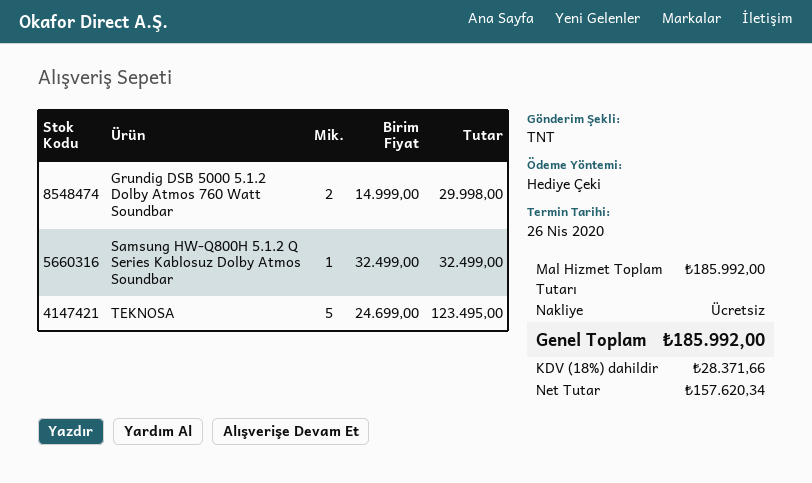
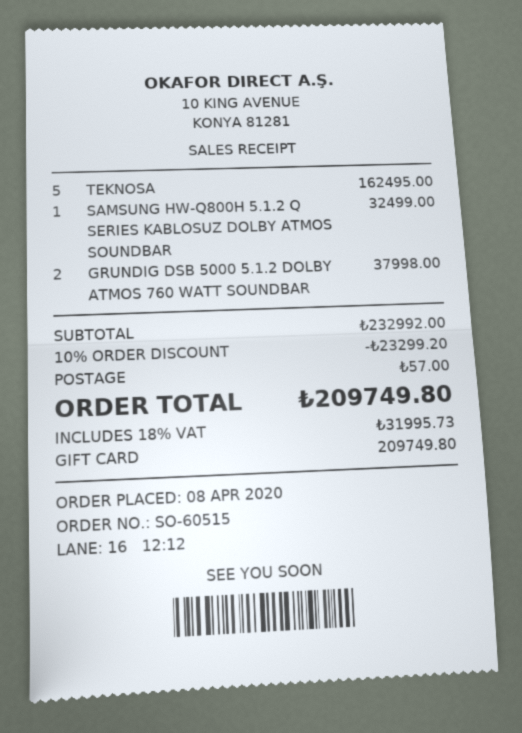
Grundig DSB 5000 5.1.2 Dolby Atmos 760 Watt Soundbar: 2 for 29998.00 -> 2 for 37998.00
TEKNOSA: 5 for 123495.00 -> 5 for 162495.00
subtotal: 185992.00 -> 232992.00
discount: none -> 10% = 23299.20
shipping: 0.00 -> 57.00
tax: 18% = 28371.66 -> 18% = 31995.73
total: 185992.00 -> 209749.80

